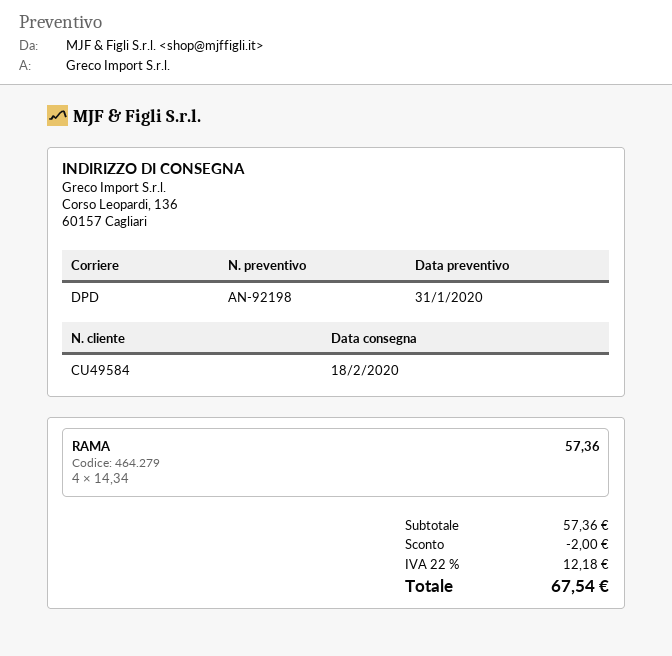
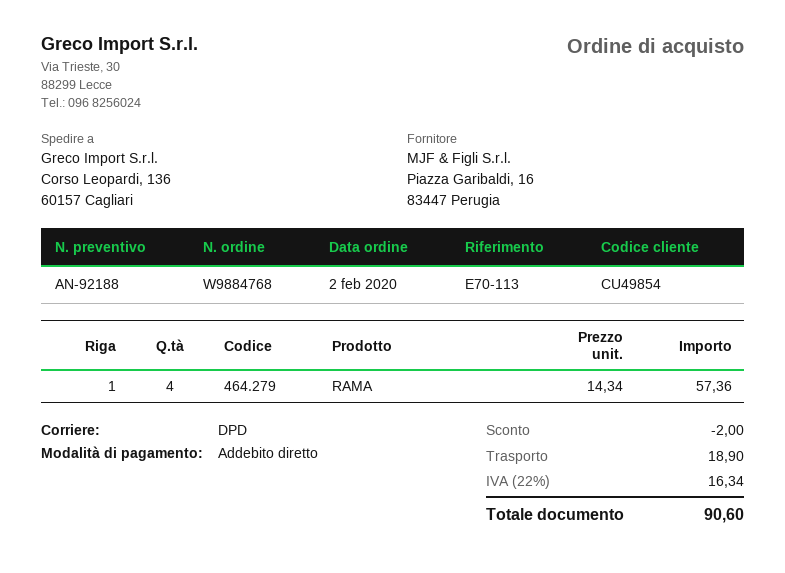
quote number: AN-92198 -> AN-92188
customer number: CU49584 -> CU49854
shipping: none -> 18.90
tax: 22% = 12.18 -> 22% = 16.34
total: 67.54 -> 90.60

